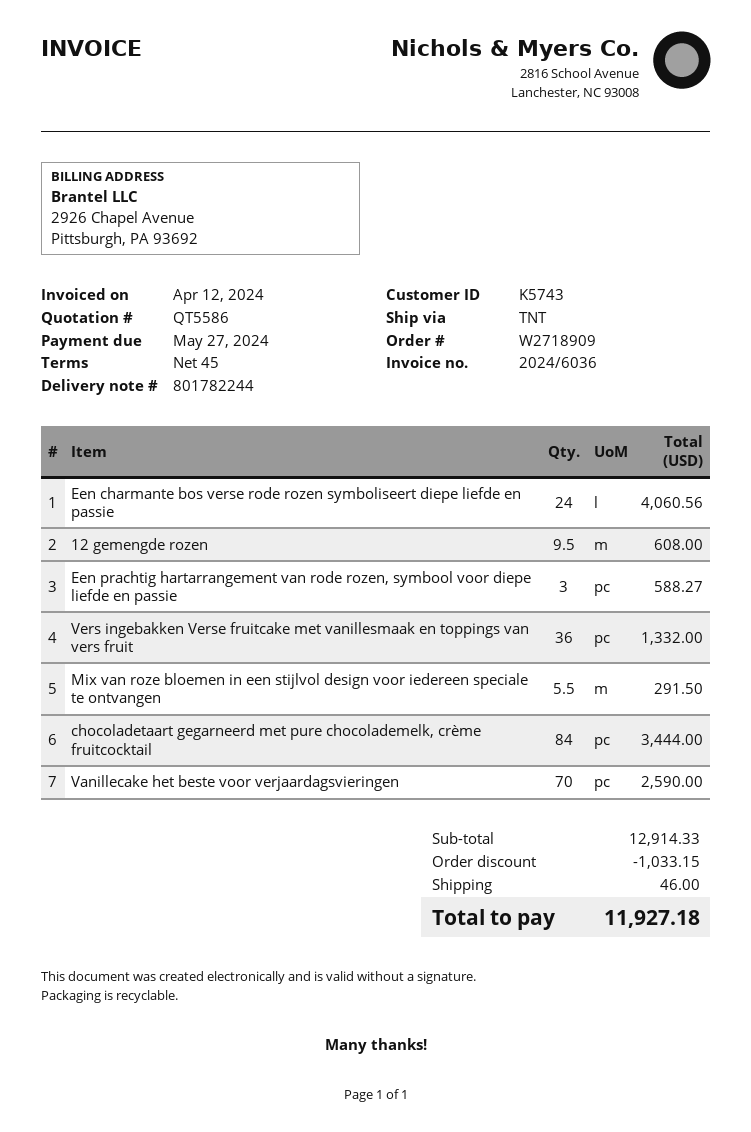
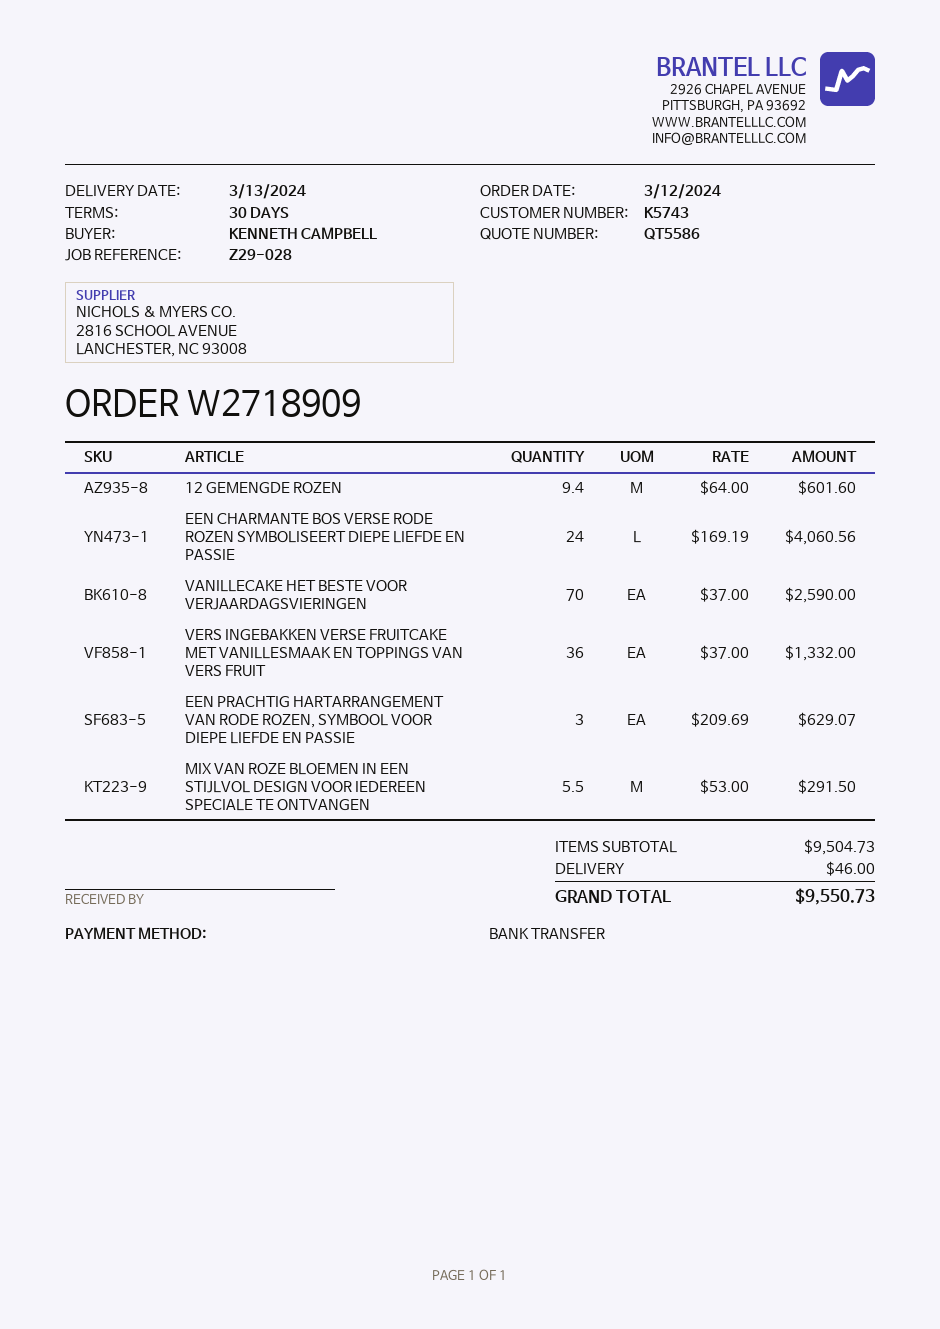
payment terms: 45 days -> 30 days
12 gemengde rozen: 9.5 for 608.00 -> 9.4 for 601.60
Een prachtig hartarrangement van rode rozen, symbool voor diepe liefde en passie: 3 for 588.27 -> 3 for 629.07
chocoladetaart gegarneerd met pure chocolademelk, crème fruitcocktail: 84 for 3444.00 -> none
subtotal: 12914.33 -> 9504.73
discount: 1033.15 -> none
total: 11927.18 -> 9550.73

